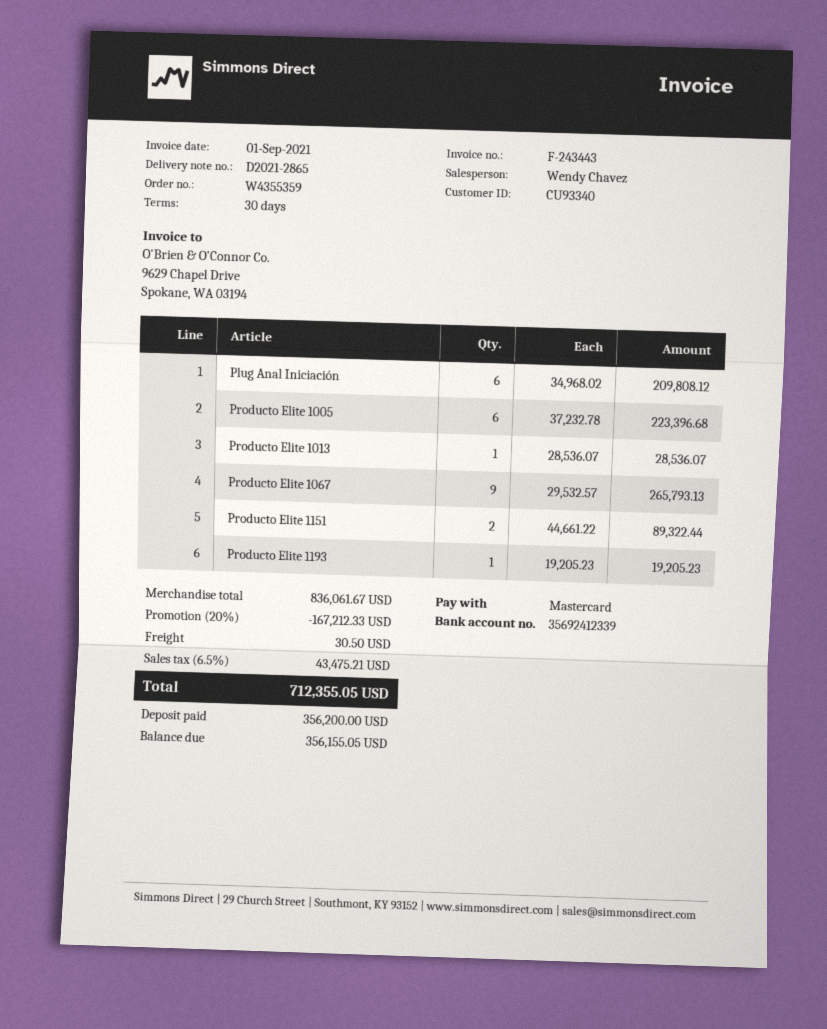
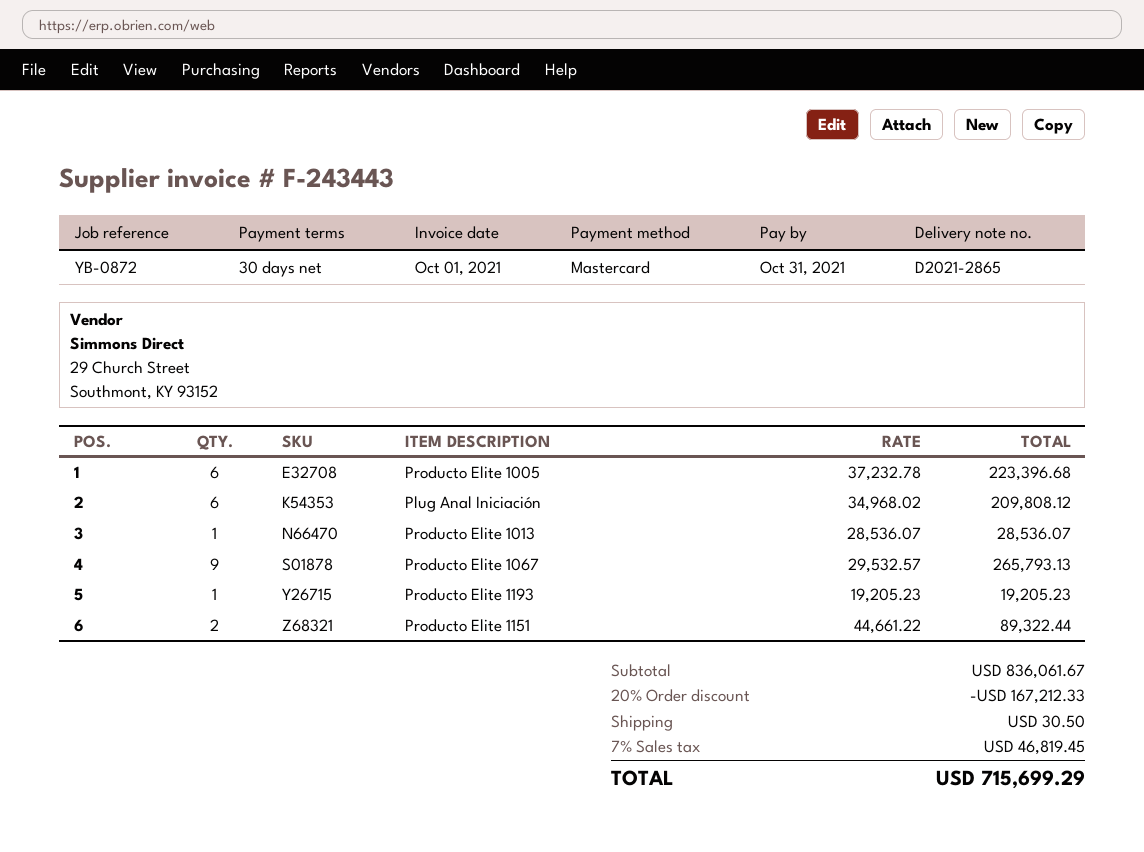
invoice date: 2021-09-01 -> 2021-10-01
tax: 6.5% = 43475.21 -> 7% = 46819.45
total: 712355.05 -> 715699.29

